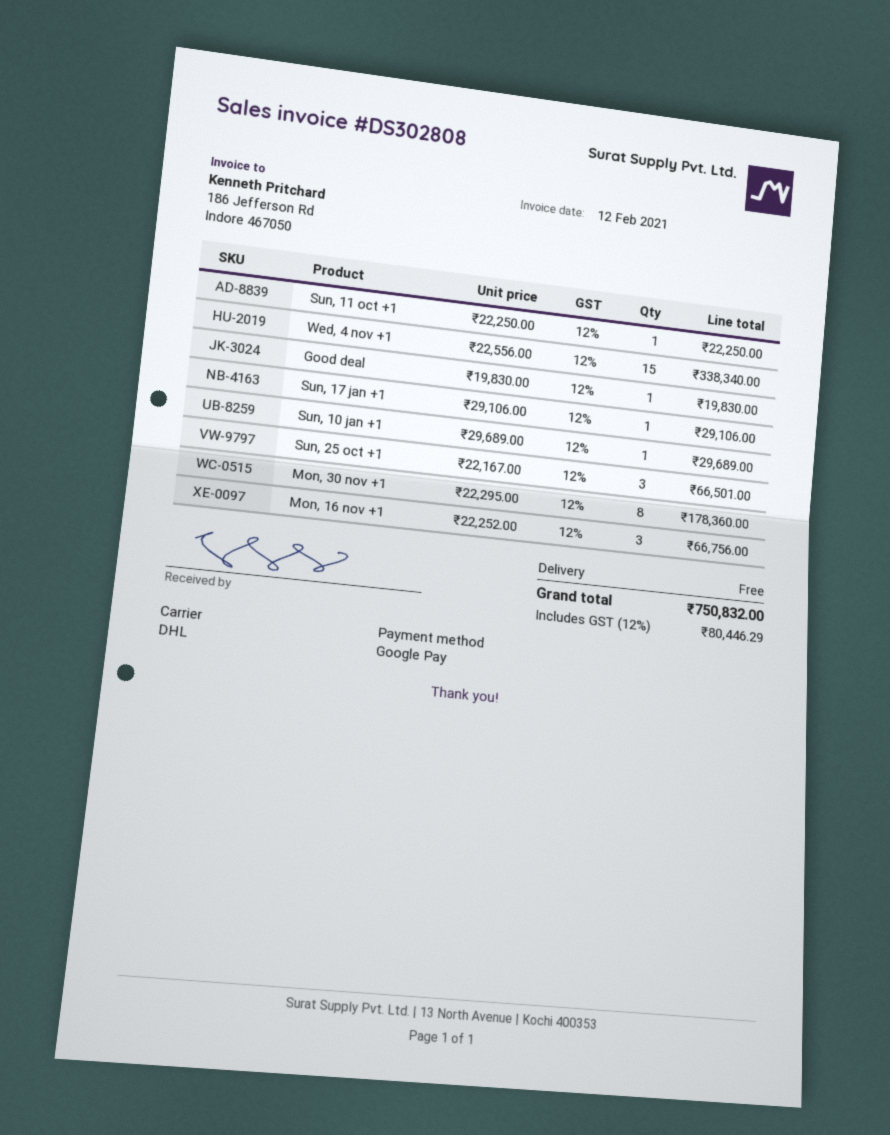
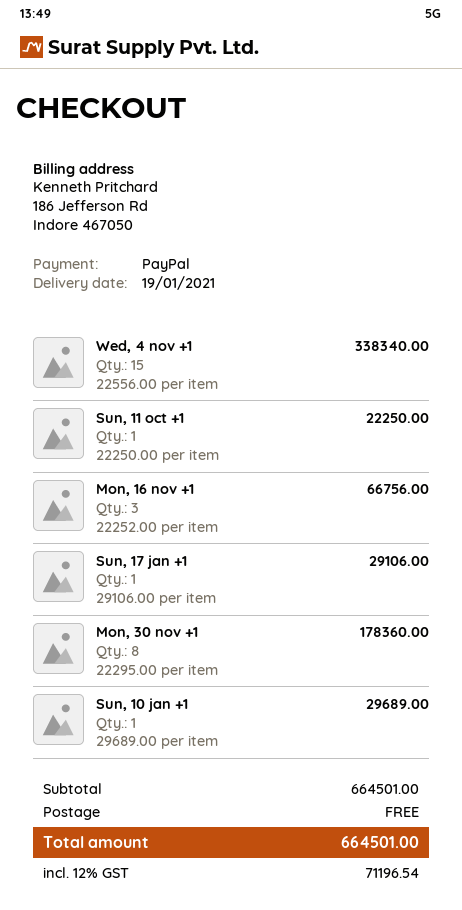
payment method: Google Pay -> PayPal
Good deal: 1 x 19830.00 = 19830.00 -> none
Sun, 25 oct +1: 3 x 22167.00 = 66501.00 -> none
tax: 12% = 80446.29 -> 12% = 71196.54
total: 750832.00 -> 664501.00

